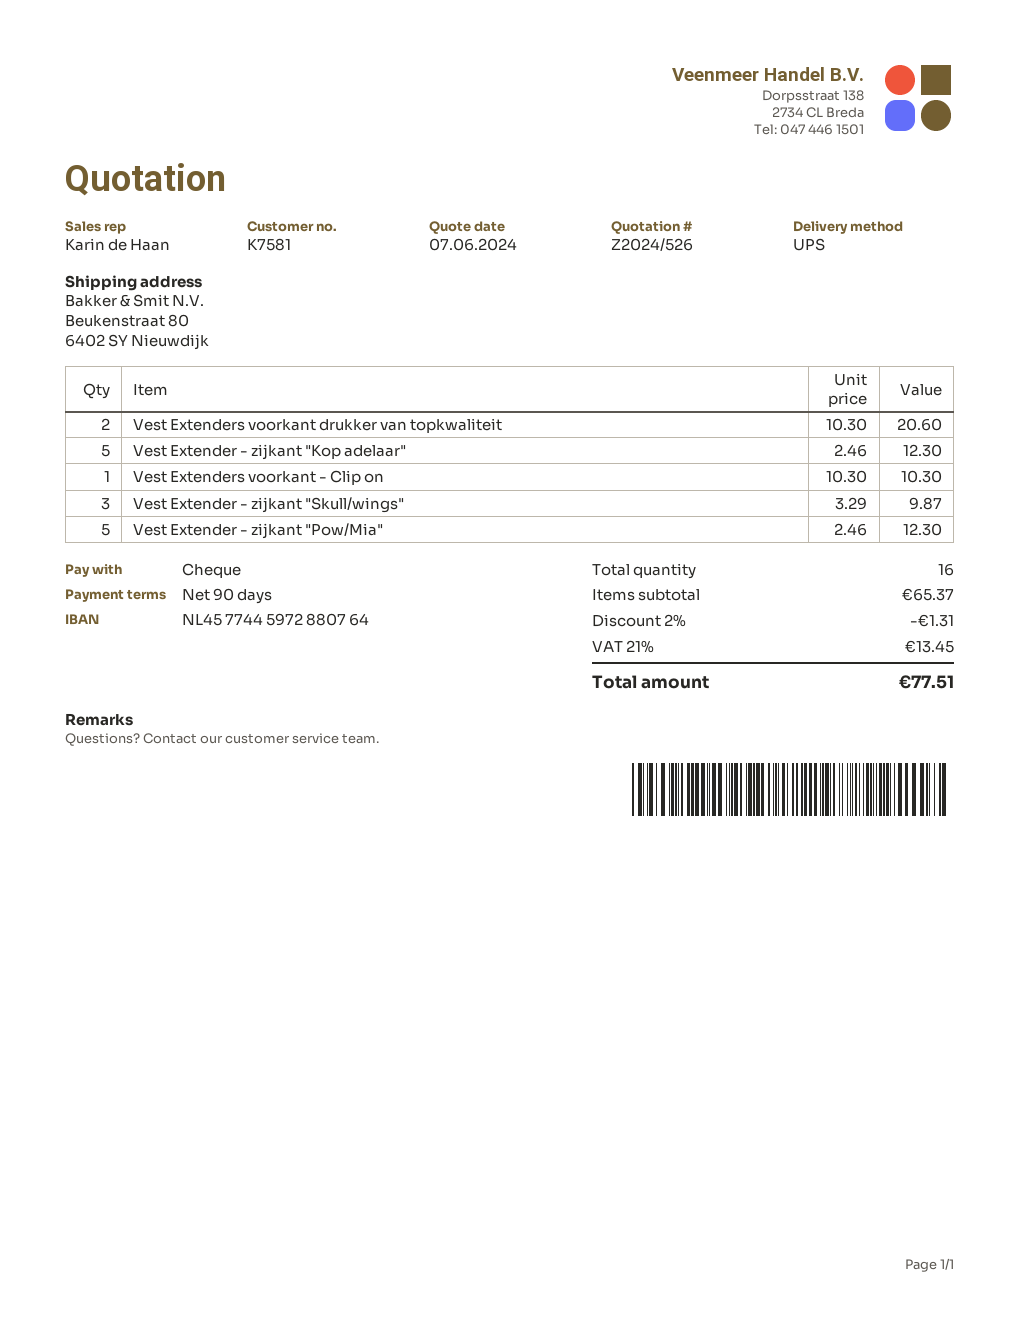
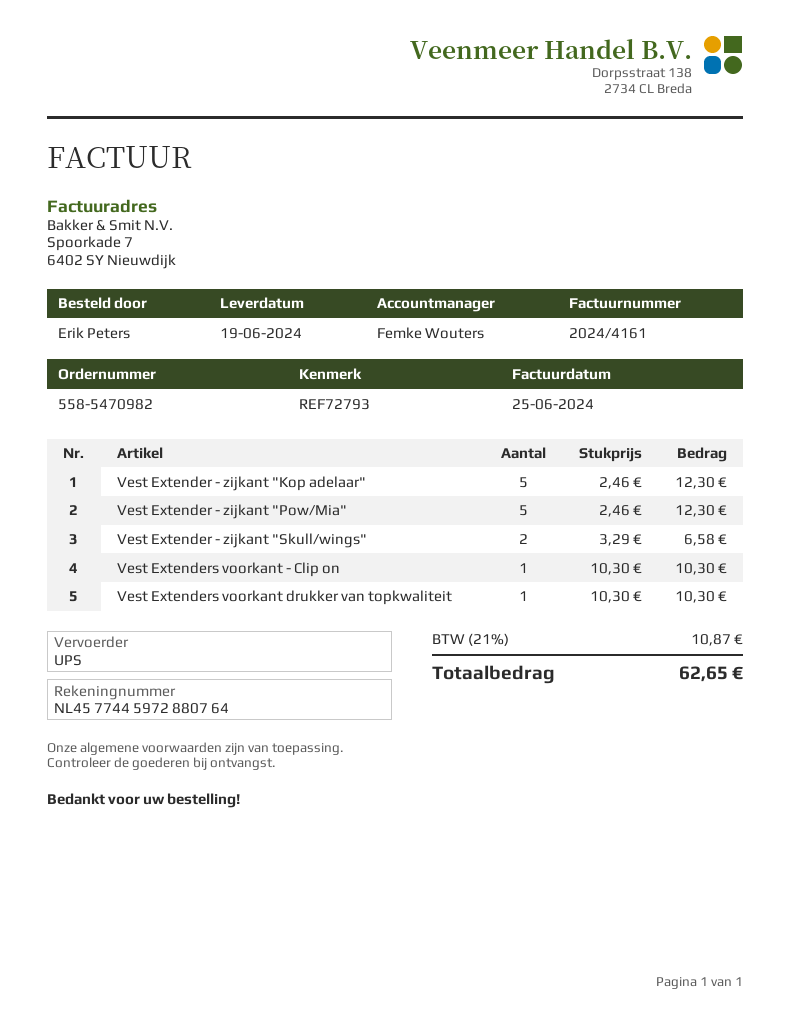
sales rep: Karin de Haan -> Femke Wouters
Vest Extenders voorkant drukker van topkwaliteit: 2 x 10.30 = 20.60 -> 1 x 10.30 = 10.30
Vest Extender - zijkant "Skull/wings": 3 x 3.29 = 9.87 -> 2 x 3.29 = 6.58
discount: 2% = 1.31 -> none
tax: 21% = 13.45 -> 21% = 10.87
total: 77.51 -> 62.65

